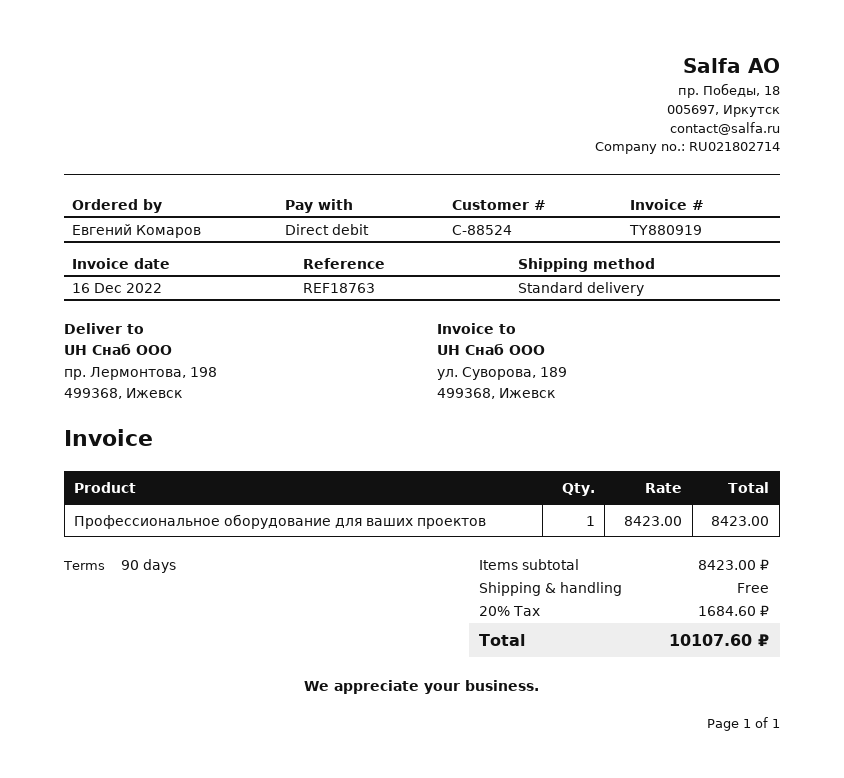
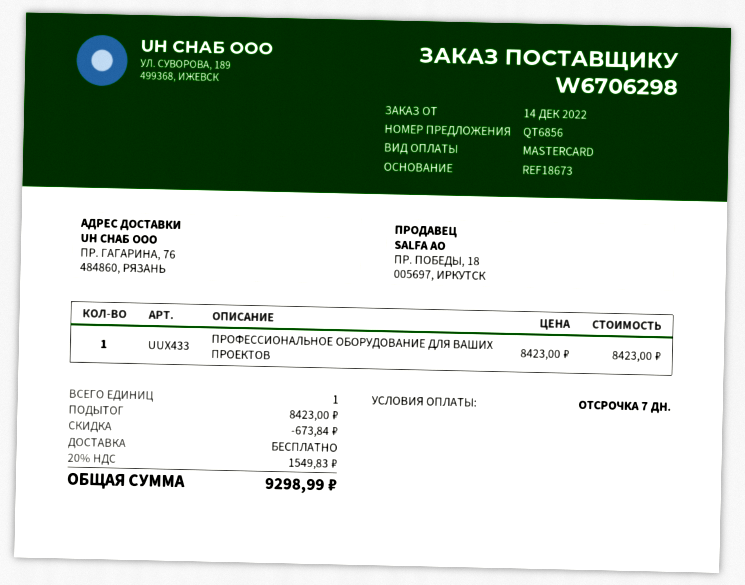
payment terms: 90 days -> 7 days
reference: REF18763 -> REF18673
payment method: direct debit -> Mastercard
ship to: пр. Лермонтова, 198, 499368, Ижевск -> ПР. ГАГАРИНА, 76, 484860, РЯЗАНЬ
discount: none -> 673.84
tax: 20% = 1684.60 -> 20% = 1549.83
total: 10107.60 -> 9298.99

